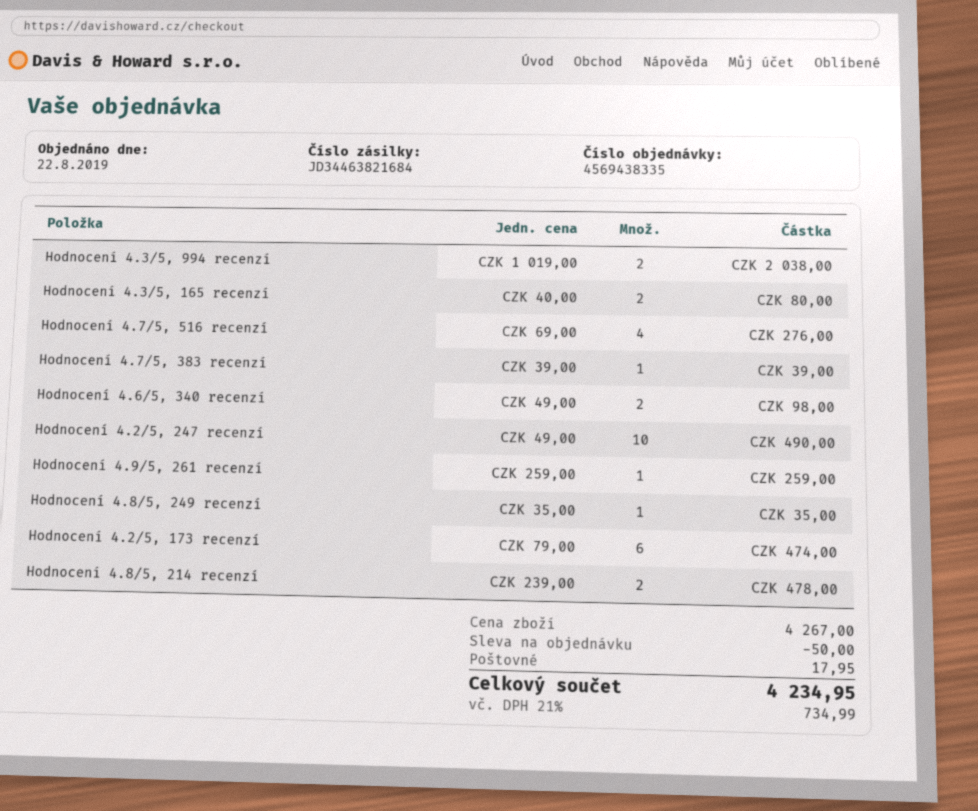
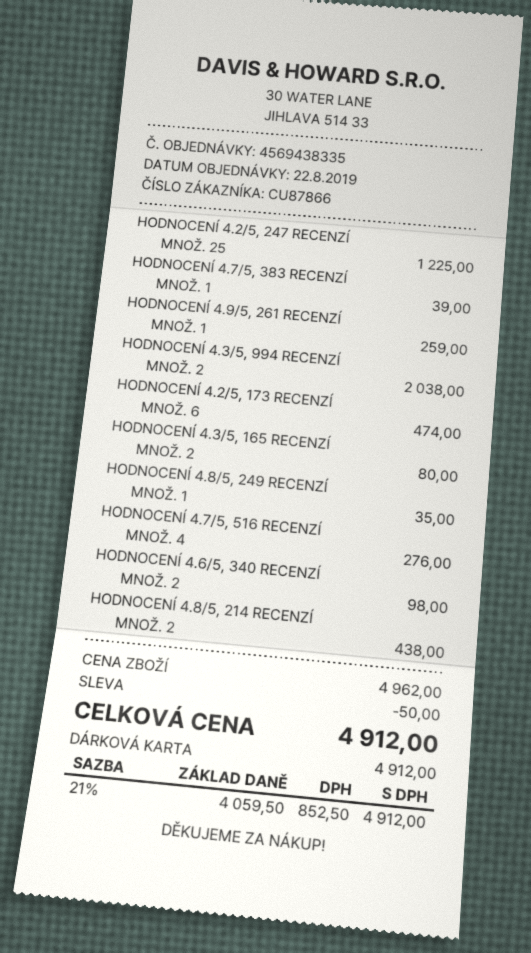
Hodnocení 4.2/5, 247 recenzí: 10 for 490.00 -> 25 for 1225.00
Hodnocení 4.8/5, 214 recenzí: 2 for 478.00 -> 2 for 438.00
subtotal: 4267.00 -> 4962.00
shipping: 17.95 -> none
tax: 21% = 734.99 -> 21% = 852.50
total: 4234.95 -> 4912.00

